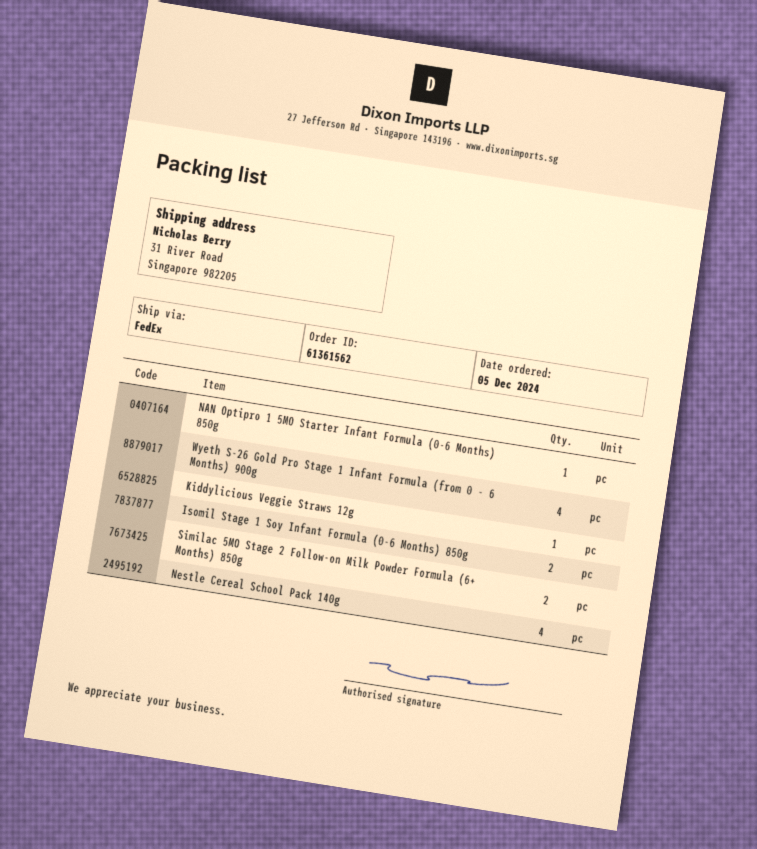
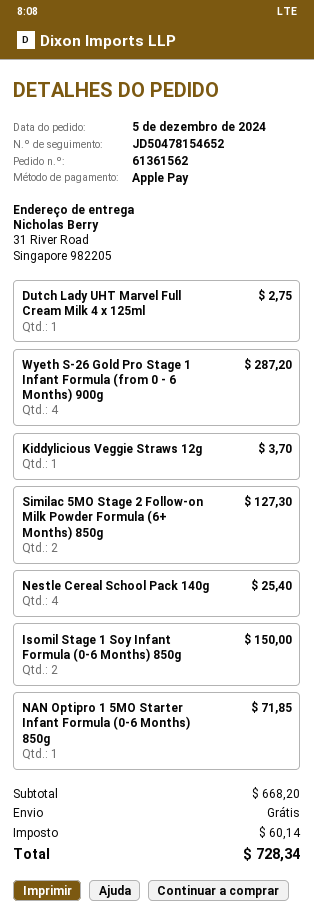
Dutch Lady UHT Marvel Full Cream Milk 4 x 125ml: none -> 1

